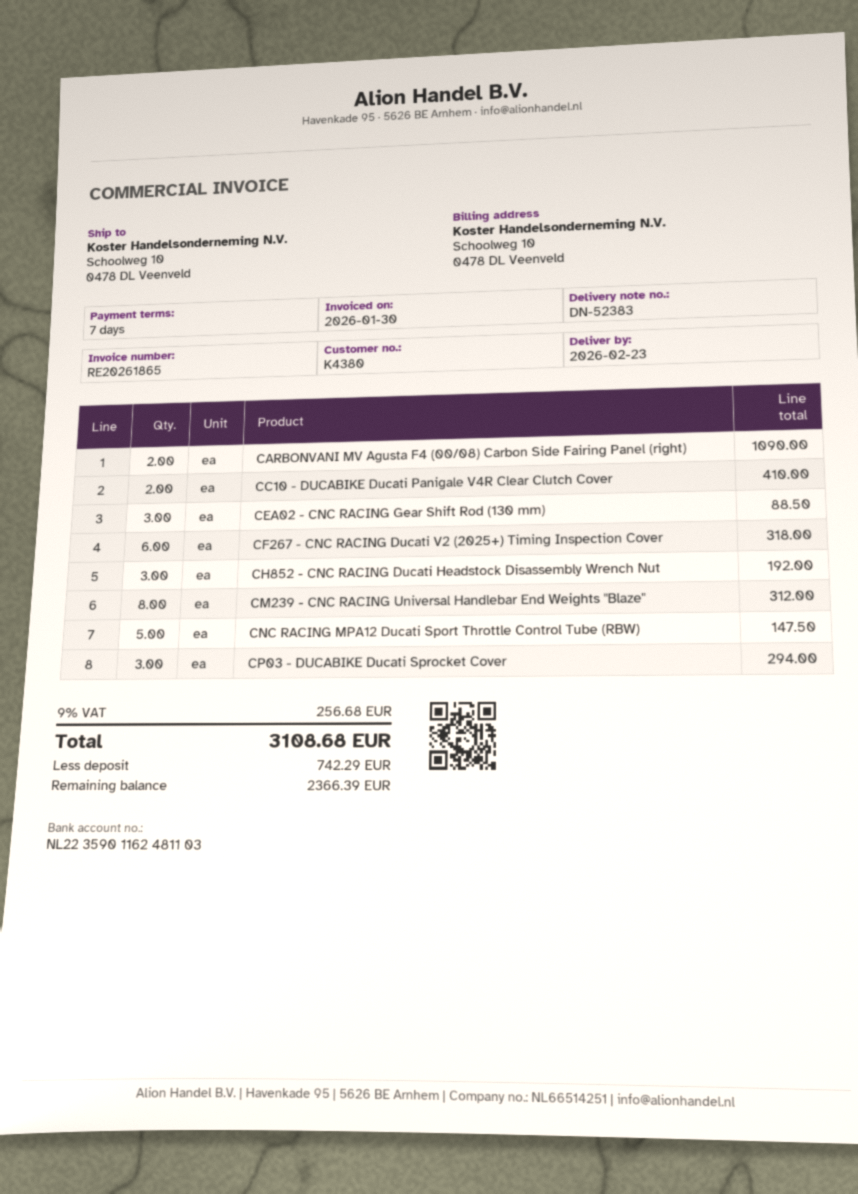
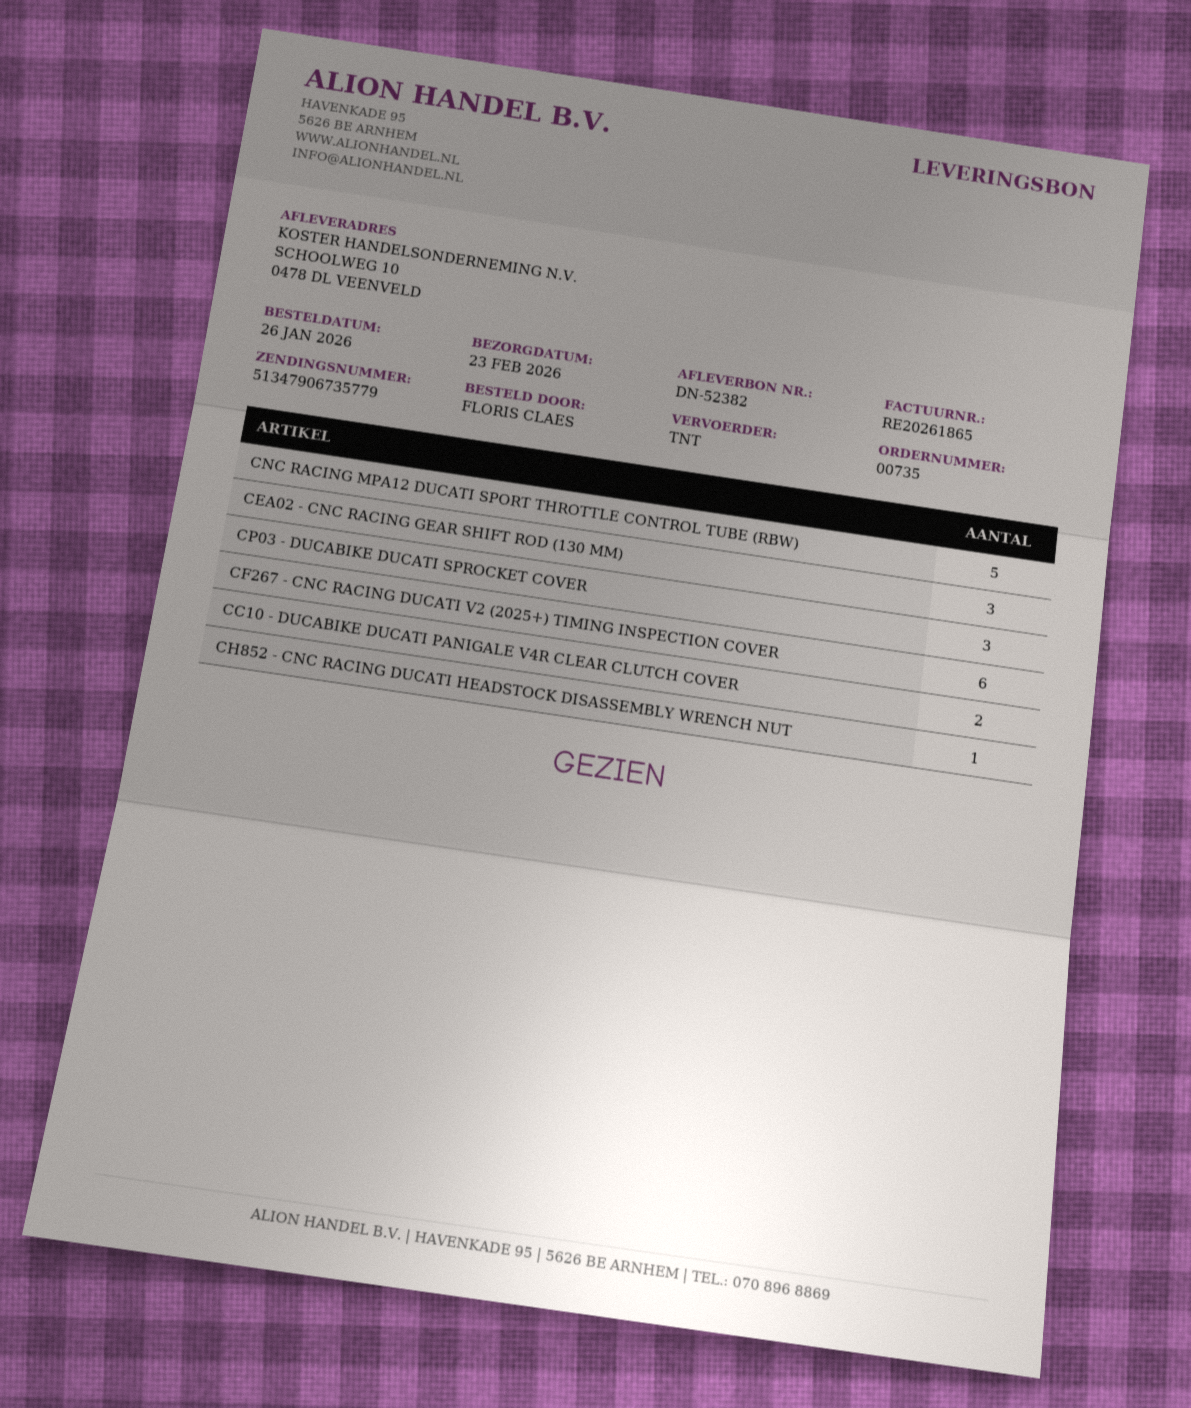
delivery note number: DN-52383 -> DN-52382
CARBONVANI MV Agusta F4 (00/08) Carbon Side Fairing Panel (right): 2 -> none
CH852 - CNC RACING Ducati Headstock Disassembly Wrench Nut: 3 -> 1
CM239 - CNC RACING Universal Handlebar End Weights "Blaze": 8 -> none

